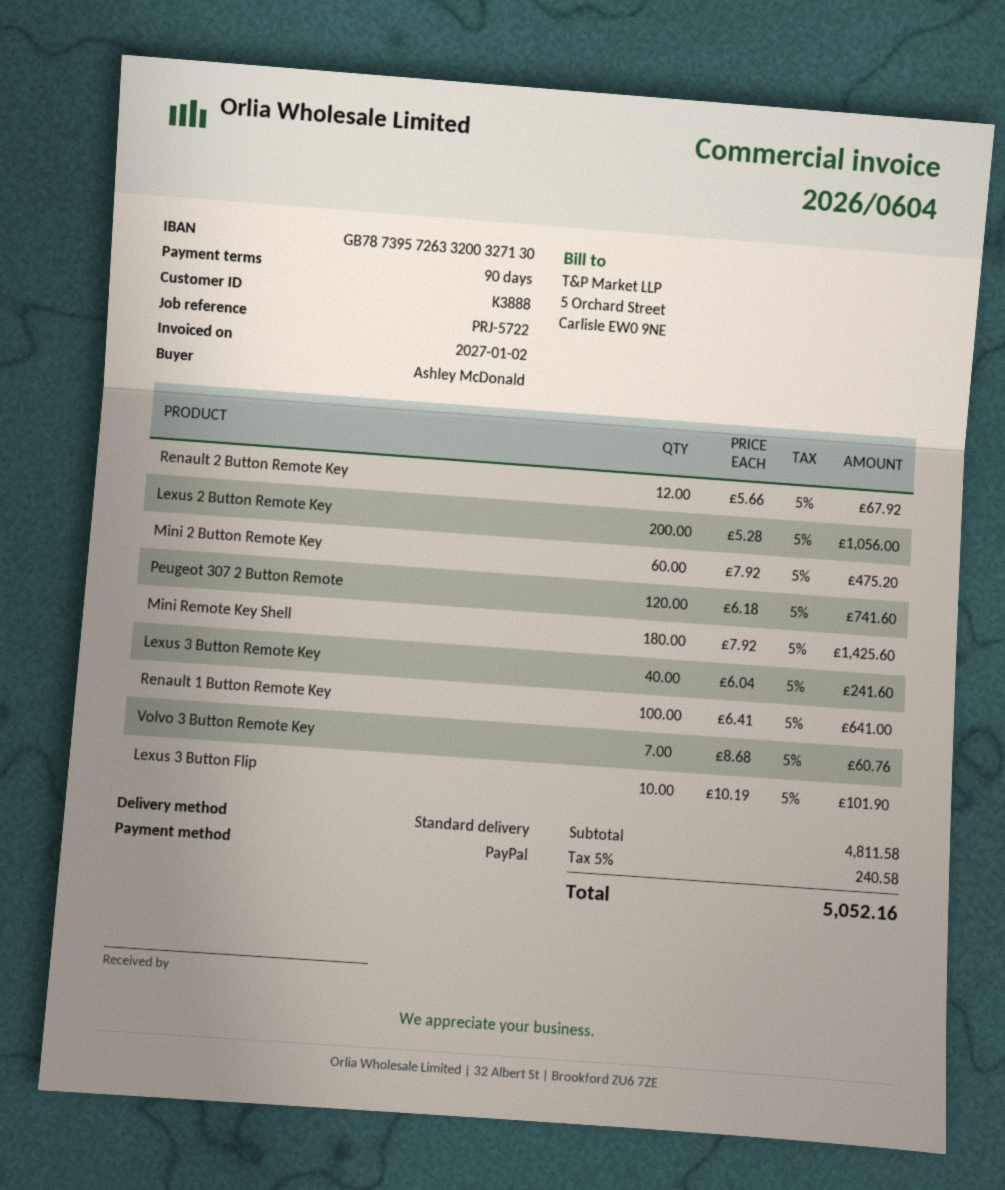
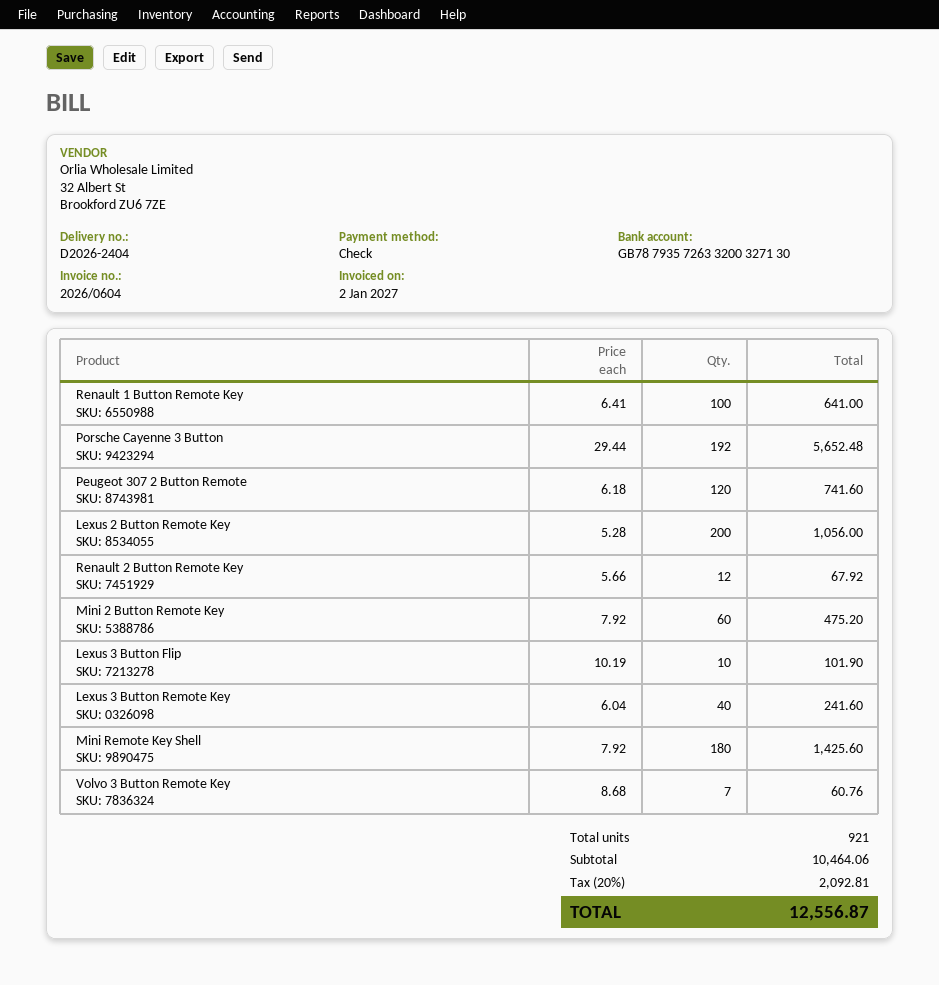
payment method: PayPal -> cheque
bank account: GB78739572633200327130 -> GB78793572633200327130
Porsche Cayenne 3 Button: none -> 192 x 29.44 = 5652.48
subtotal: 4811.58 -> 10464.06
tax: 5% = 240.58 -> 20% = 2092.81
total: 5052.16 -> 12556.87

